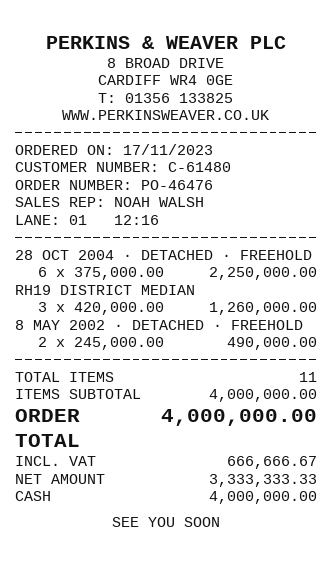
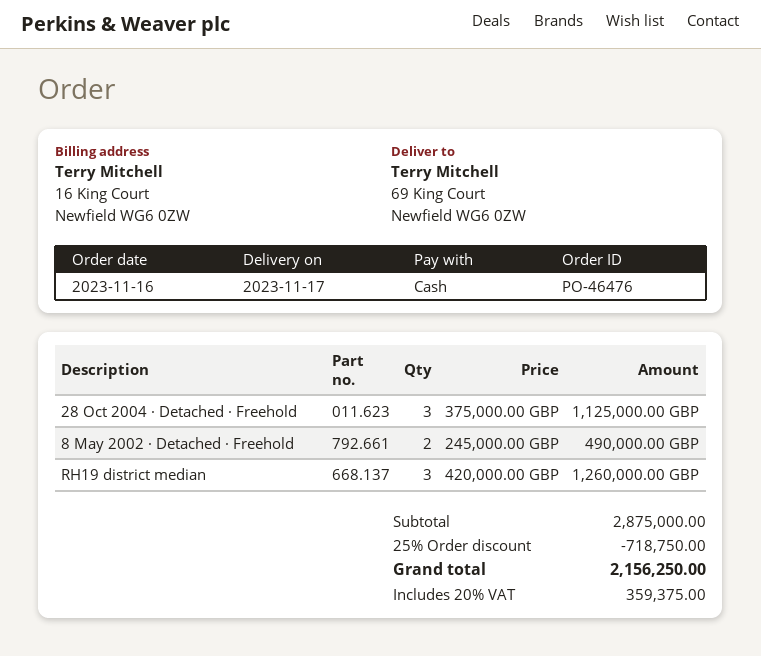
order date: 2023-11-17 -> 2023-11-16
28 OCT 2004 · DETACHED · FREEHOLD: 6 x 375000.00 = 2250000.00 -> 3 x 375000.00 = 1125000.00
subtotal: 4000000.00 -> 2875000.00
discount: none -> 25% = 718750.00
tax: 666666.67 -> 359375.00
total: 4000000.00 -> 2156250.00

